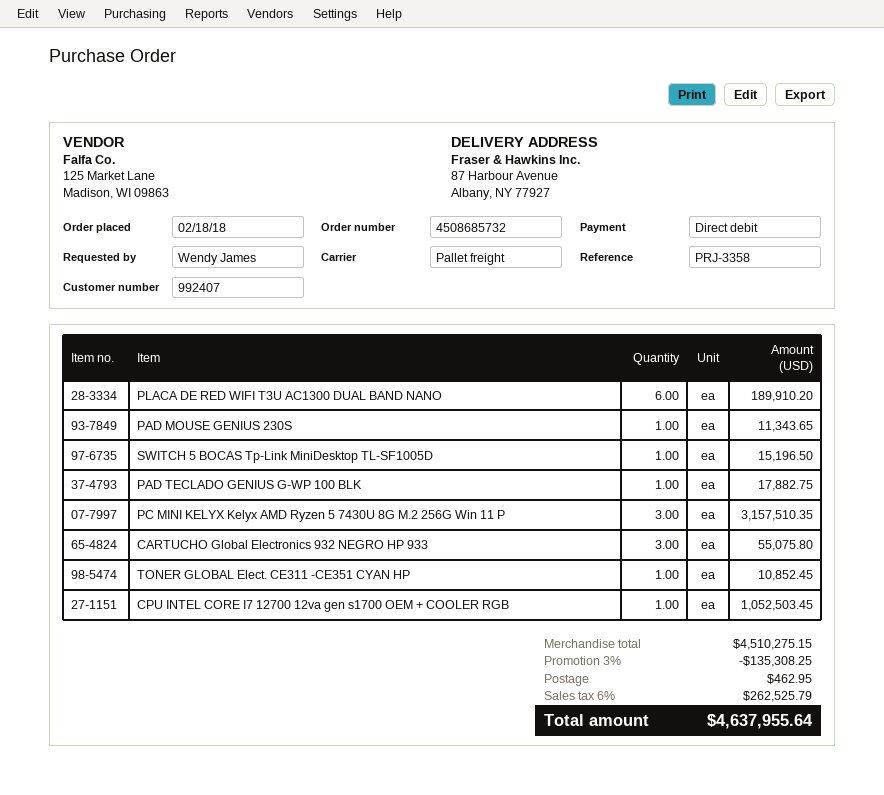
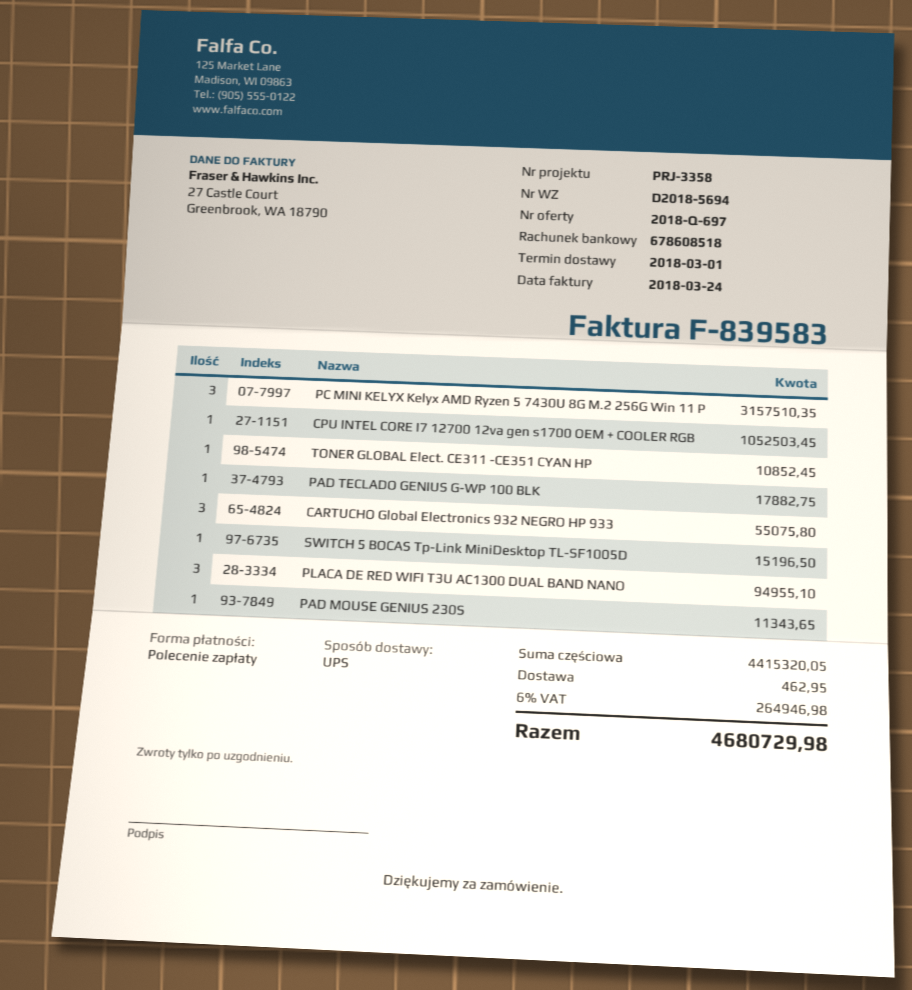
shipping method: pallet freight -> UPS
PLACA DE RED WIFI T3U AC1300 DUAL BAND NANO: 6 for 189910.20 -> 3 for 94955.10
subtotal: 4510275.15 -> 4415320.05
discount: 3% = 135308.25 -> none
tax: 6% = 262525.79 -> 6% = 264946.98
total: 4637955.64 -> 4680729.98

